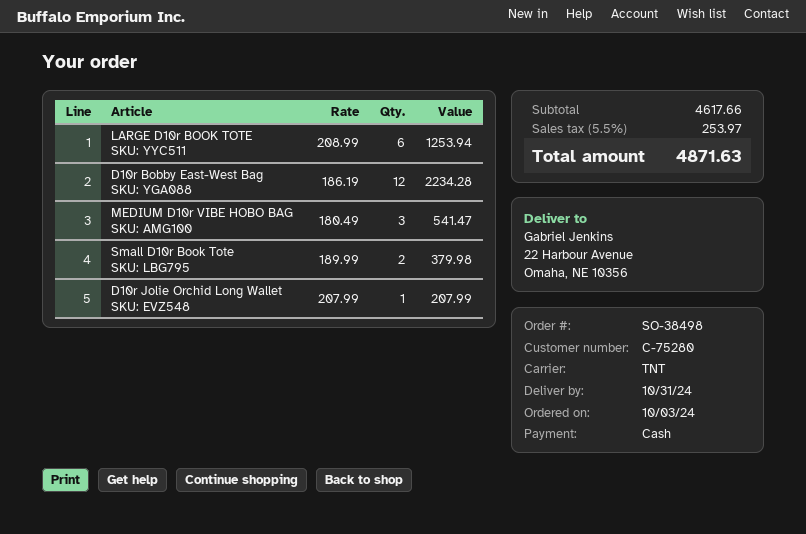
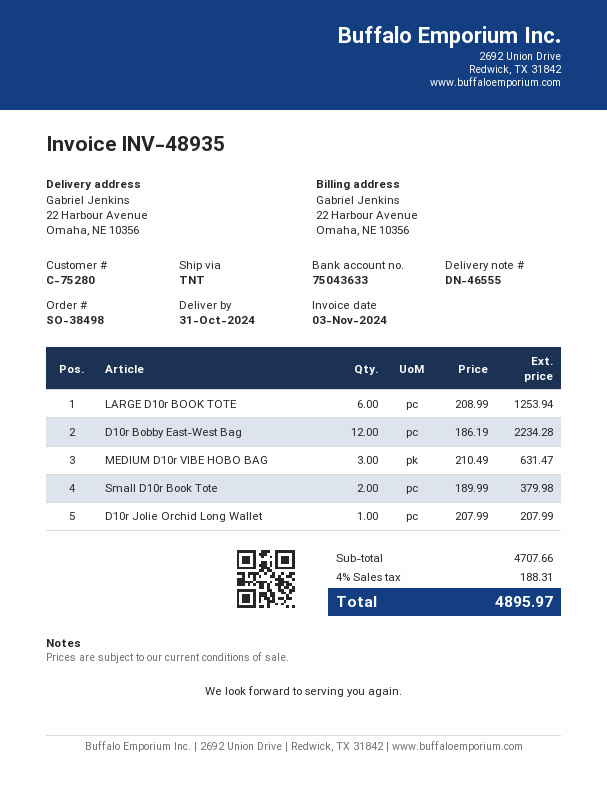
MEDIUM D10r VIBE HOBO BAG: 3 x 180.49 = 541.47 -> 3 x 210.49 = 631.47
subtotal: 4617.66 -> 4707.66
tax: 5.5% = 253.97 -> 4% = 188.31
total: 4871.63 -> 4895.97

